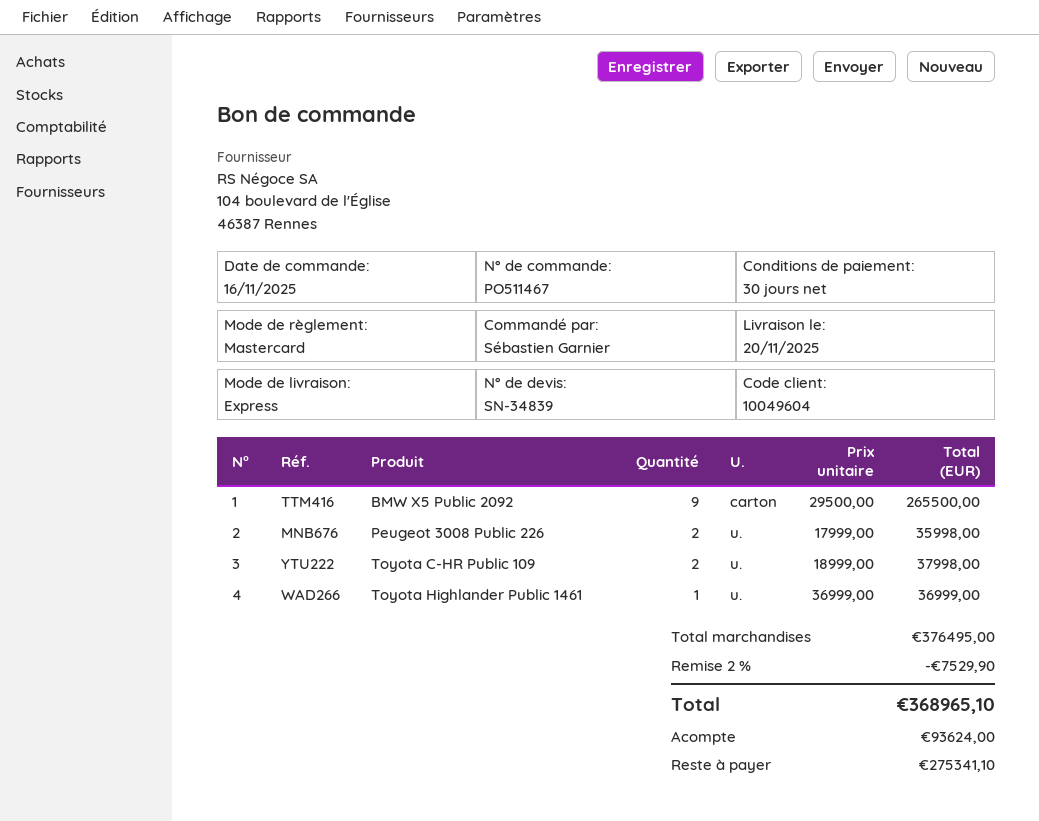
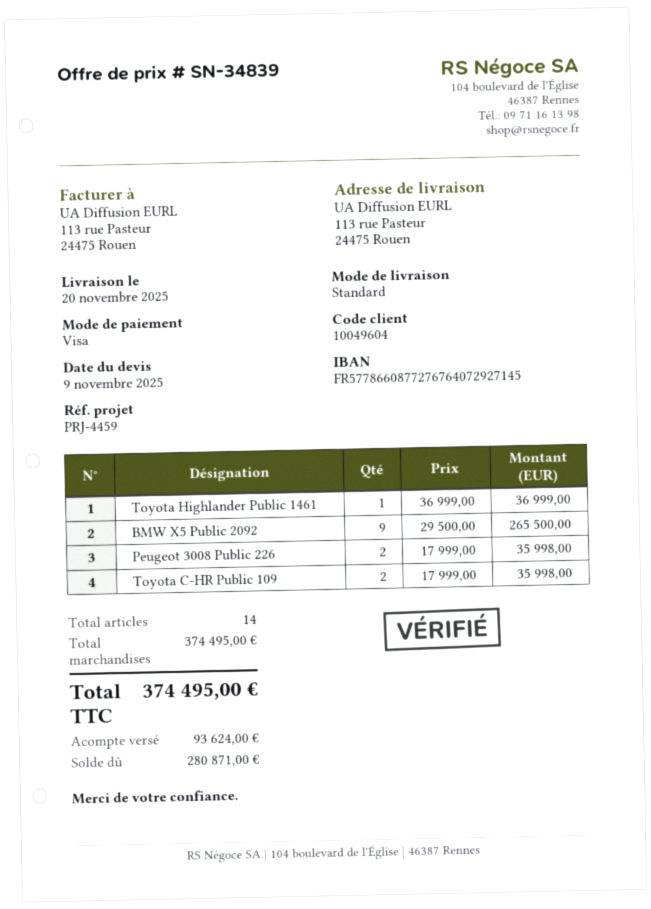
payment method: Mastercard -> Visa
shipping method: express -> standard
Toyota C-HR Public 109: 2 x 18999.00 = 37998.00 -> 2 x 17999.00 = 35998.00
subtotal: 376495.00 -> 374495.00
discount: 2% = 7529.90 -> none
total: 368965.10 -> 374495.00
balance: 275341.10 -> 280871.00

